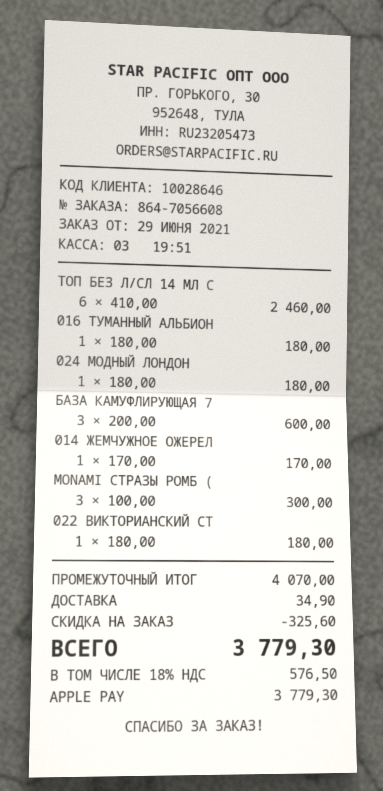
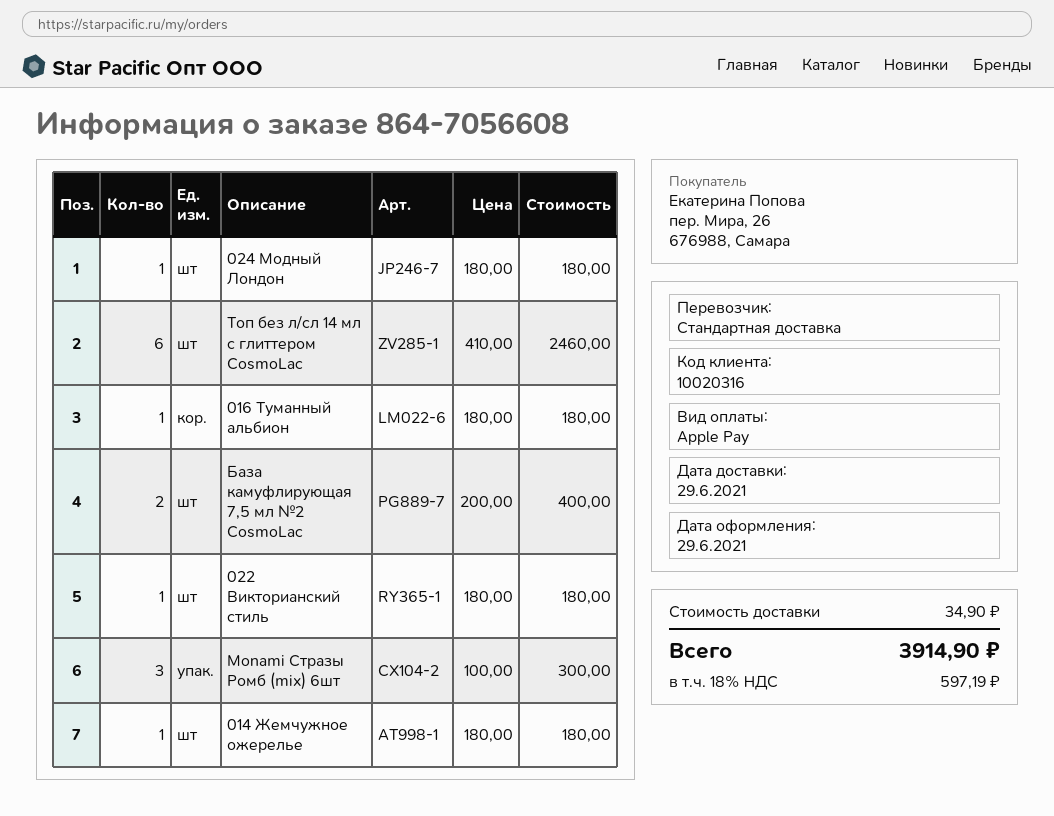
customer number: 10028646 -> 10020316
БАЗА КАМУФЛИРУЮЩАЯ 7: 3 x 200.00 = 600.00 -> 2 x 200.00 = 400.00
014 ЖЕМЧУЖНОЕ ОЖЕРЕЛ: 1 x 170.00 = 170.00 -> 1 x 180.00 = 180.00
discount: 325.60 -> none
tax: 18% = 576.50 -> 18% = 597.19
total: 3779.30 -> 3914.90

